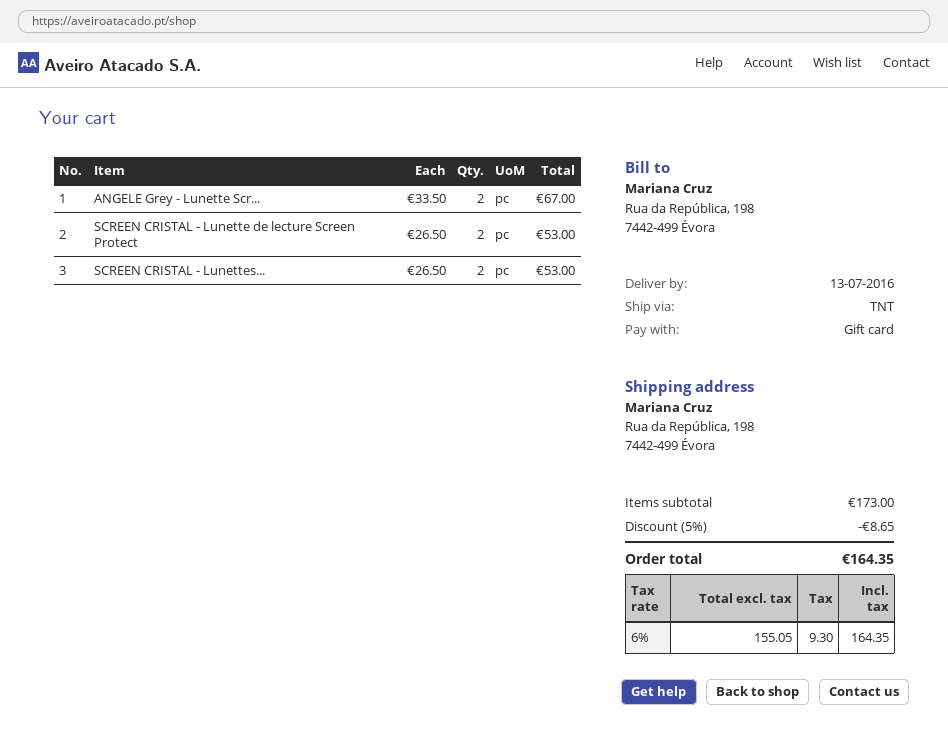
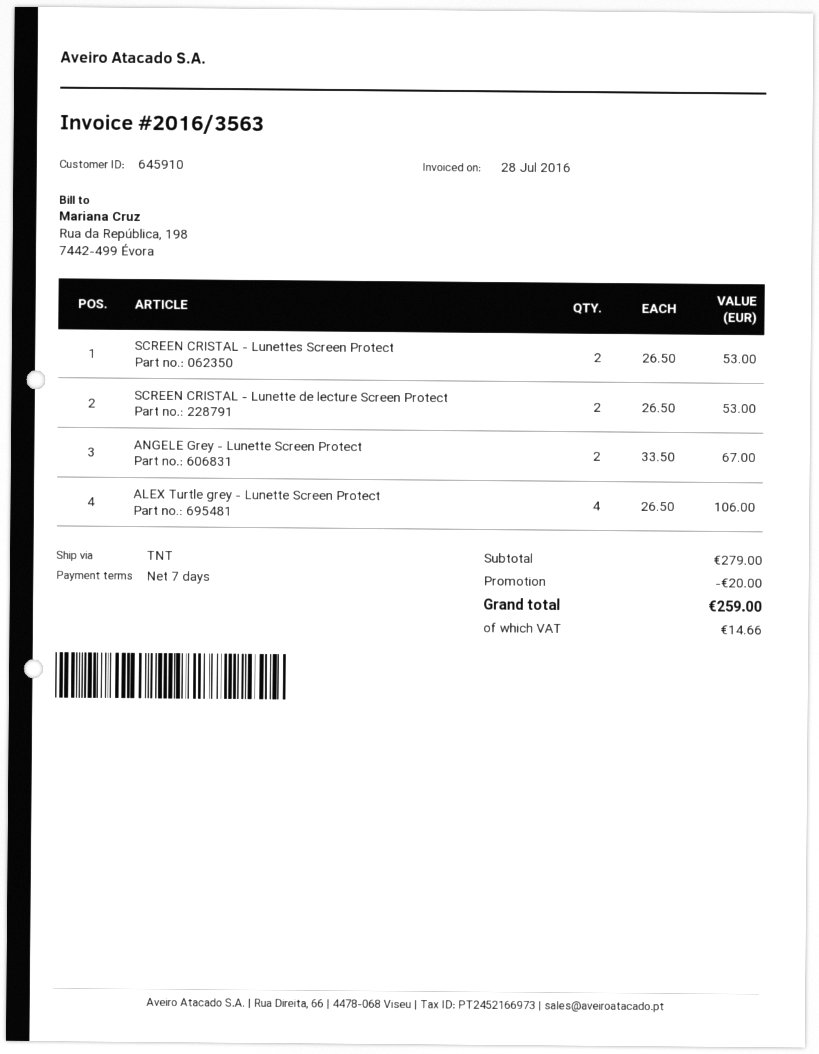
ALEX Turtle grey - Lunette Screen Protect: none -> 4 x 26.50 = 106.00
subtotal: 173.00 -> 279.00
discount: 8.65 -> 20.00
tax: 9.30 -> 14.66
total: 164.35 -> 259.00

